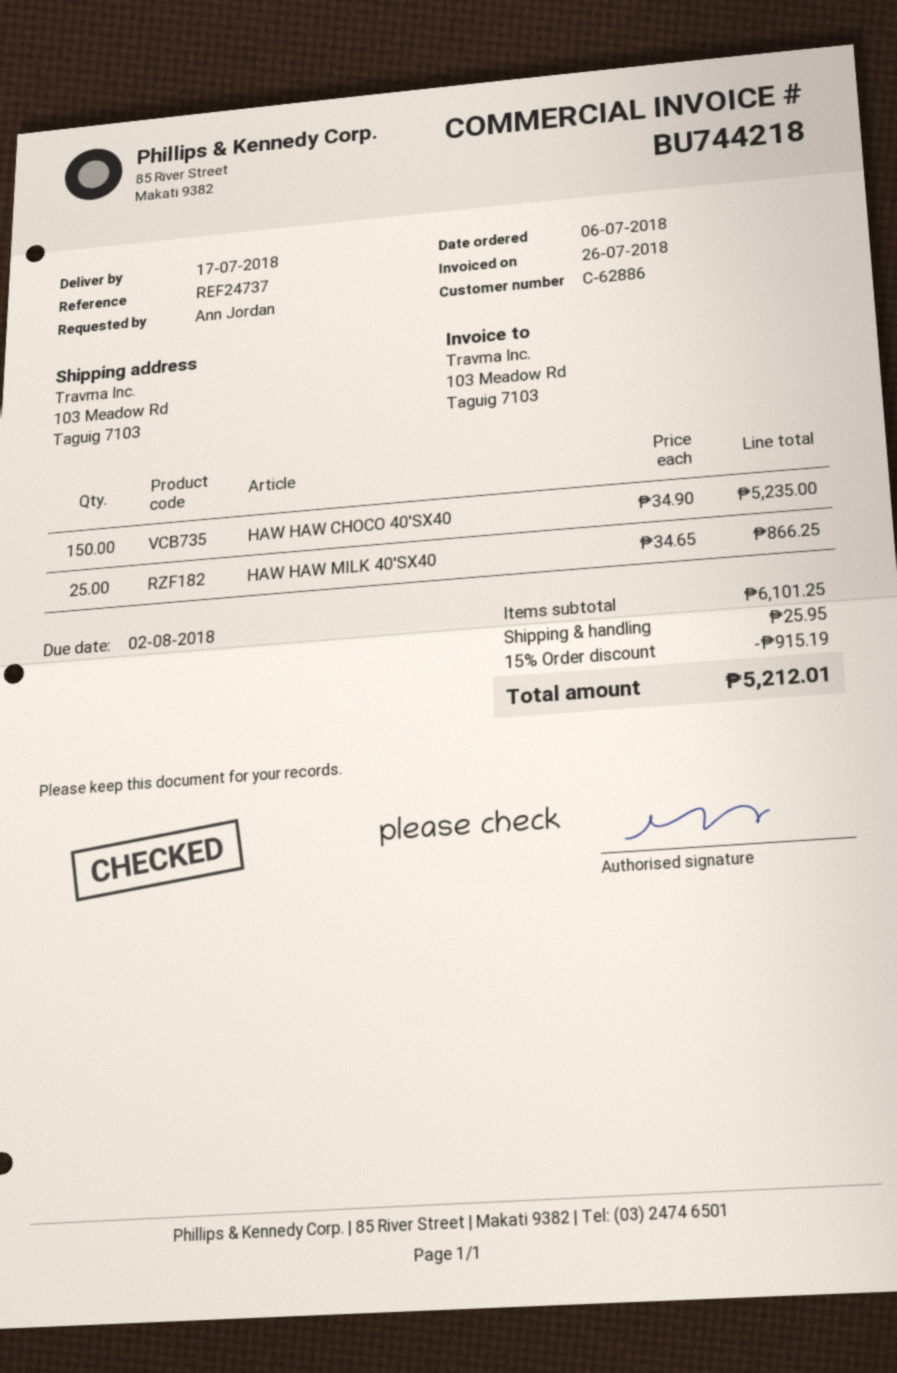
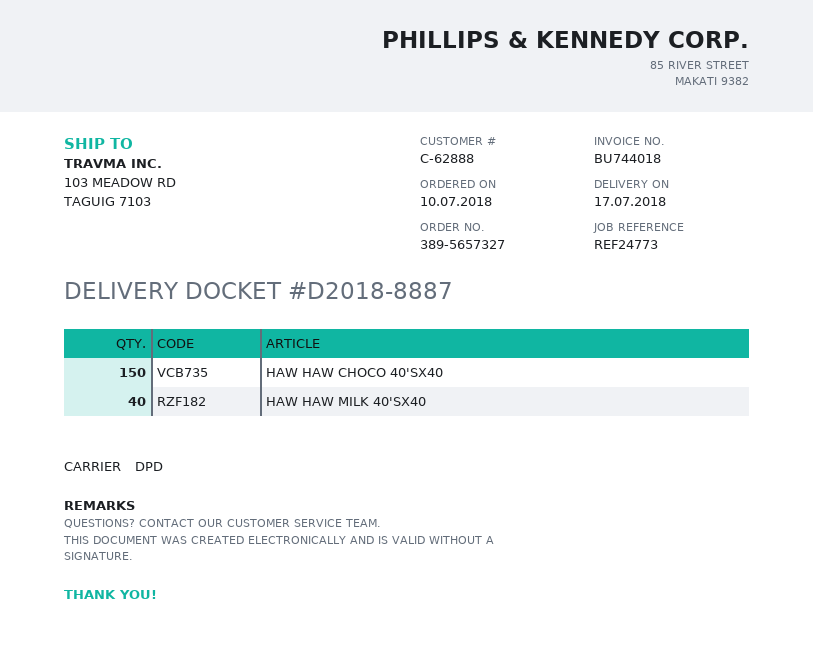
order date: 2018-07-06 -> 2018-07-10
invoice number: BU744218 -> BU744018
customer number: C-62886 -> C-62888
reference: REF24737 -> REF24773
HAW HAW MILK 40'SX40: 25 -> 40

